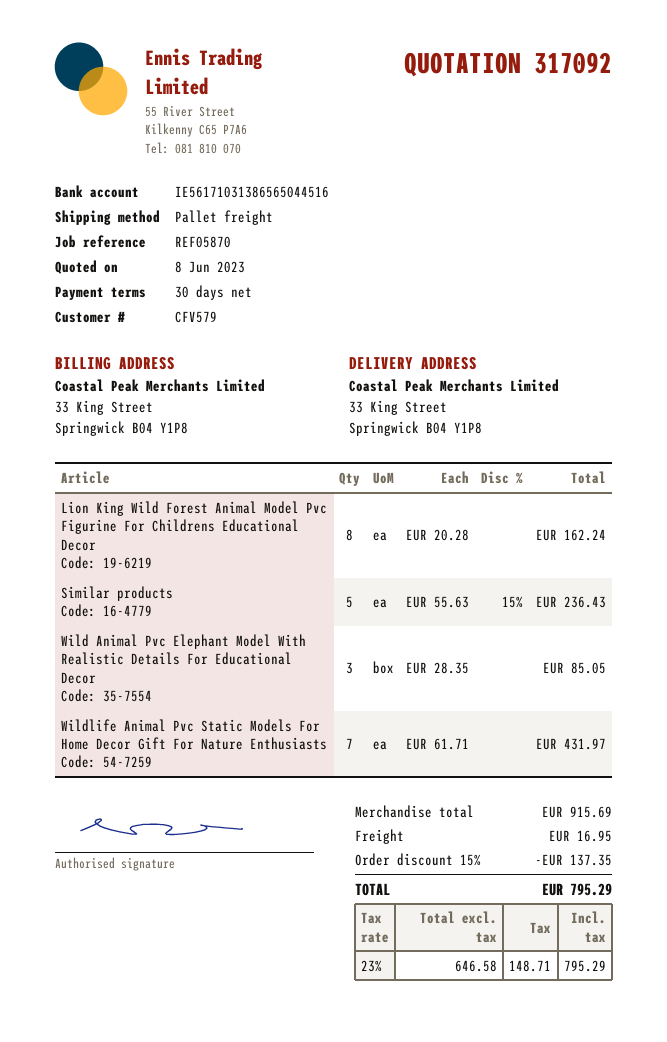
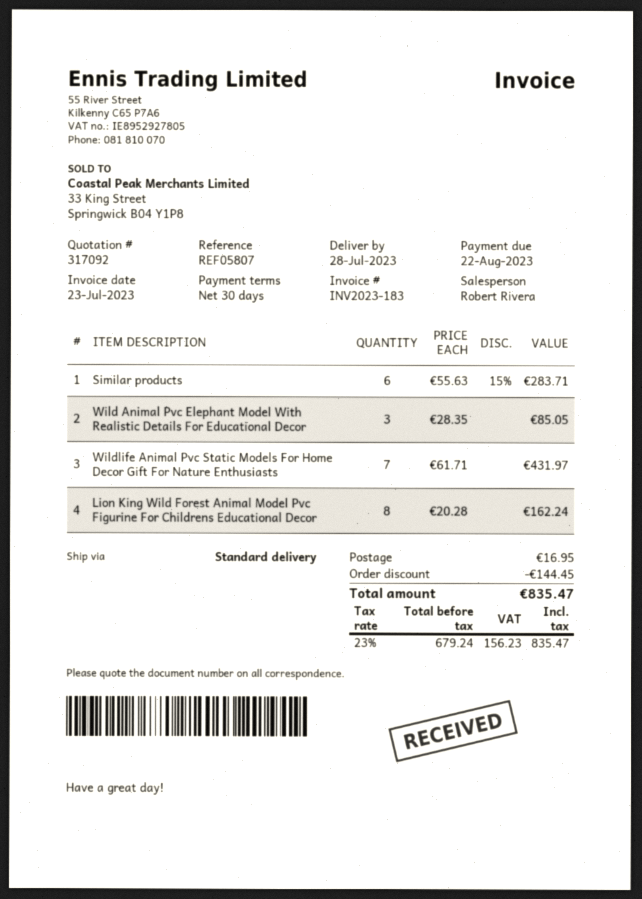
reference: REF05870 -> REF05807
shipping method: pallet freight -> standard
Similar products: 5 x 55.63 - 15% = 236.43 -> 6 x 55.63 - 15% = 283.71
discount: 137.35 -> 144.45
net: 646.58 -> 679.24
tax: 23% = 148.71 -> 23% = 156.23
total: 795.29 -> 835.47

